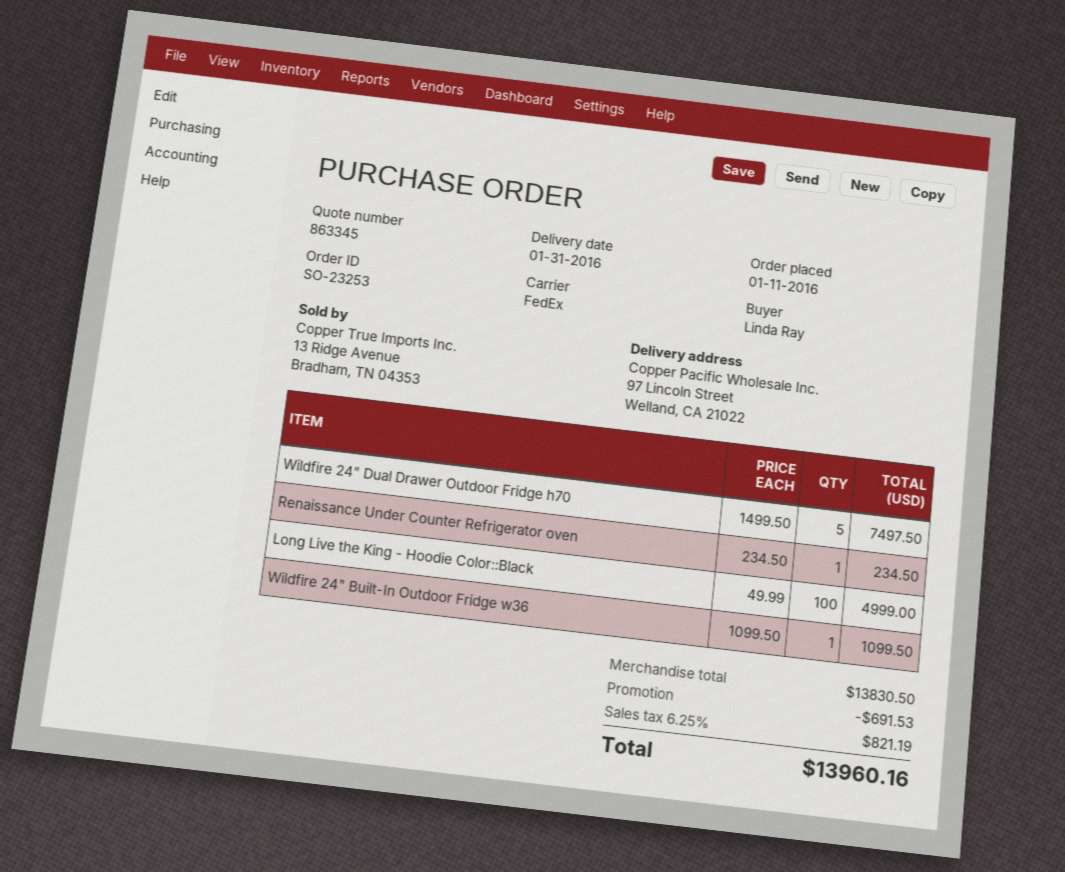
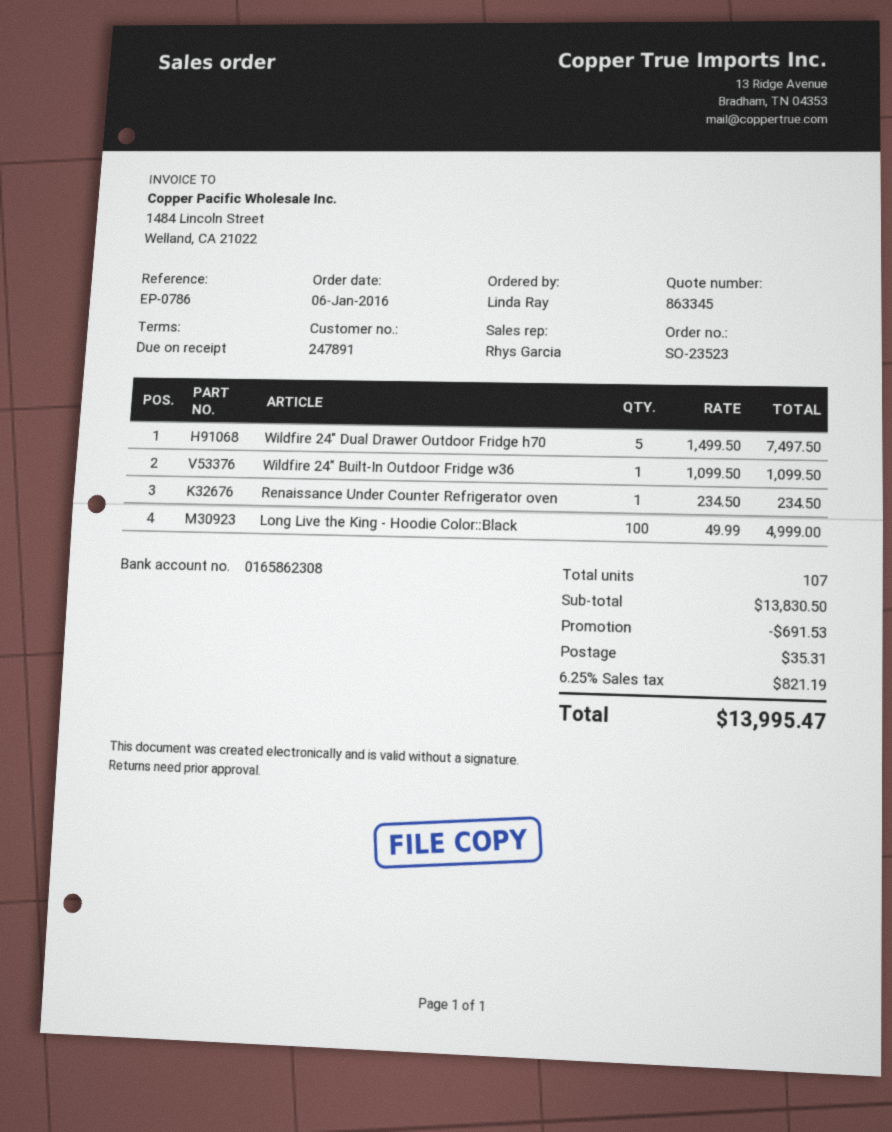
order number: SO-23253 -> SO-23523
order date: 2016-01-11 -> 2016-01-06
shipping: none -> 35.31
total: 13960.16 -> 13995.47

